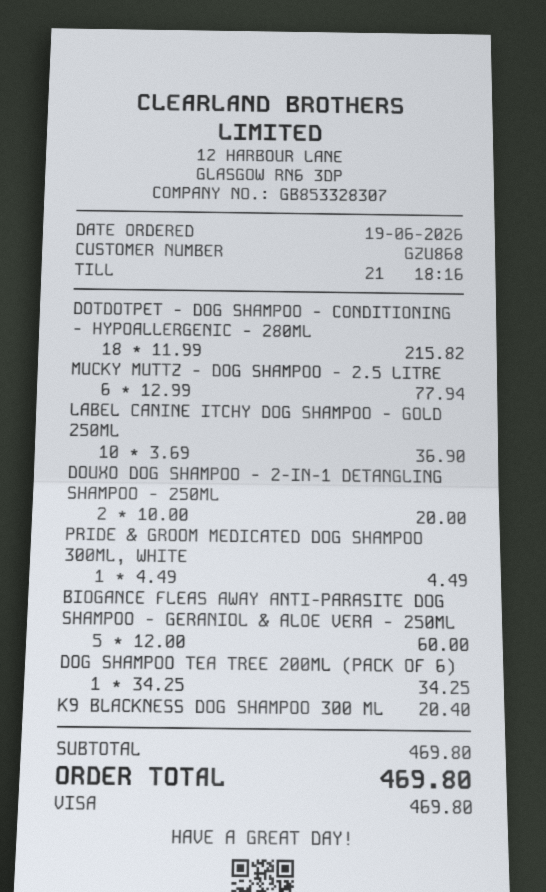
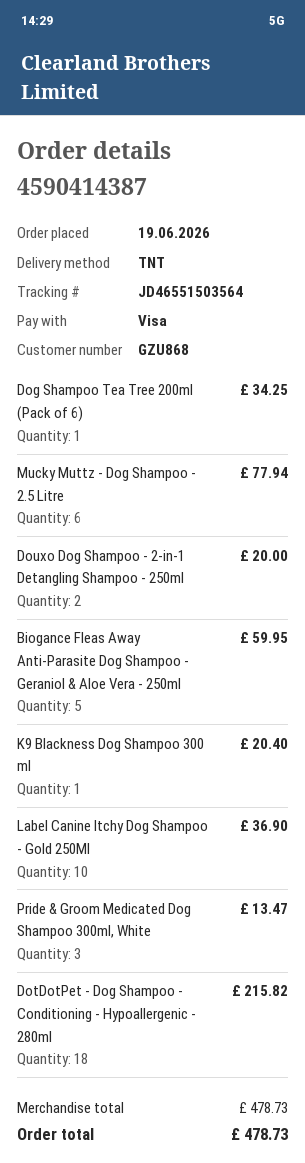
PRIDE & GROOM MEDICATED DOG SHAMPOO 300ML, WHITE: 1 for 4.49 -> 3 for 13.47
BIOGANCE FLEAS AWAY ANTI-PARASITE DOG SHAMPOO - GERANIOL & ALOE VERA - 250ML: 5 for 60.00 -> 5 for 59.95
subtotal: 469.80 -> 478.73
total: 469.80 -> 478.73

